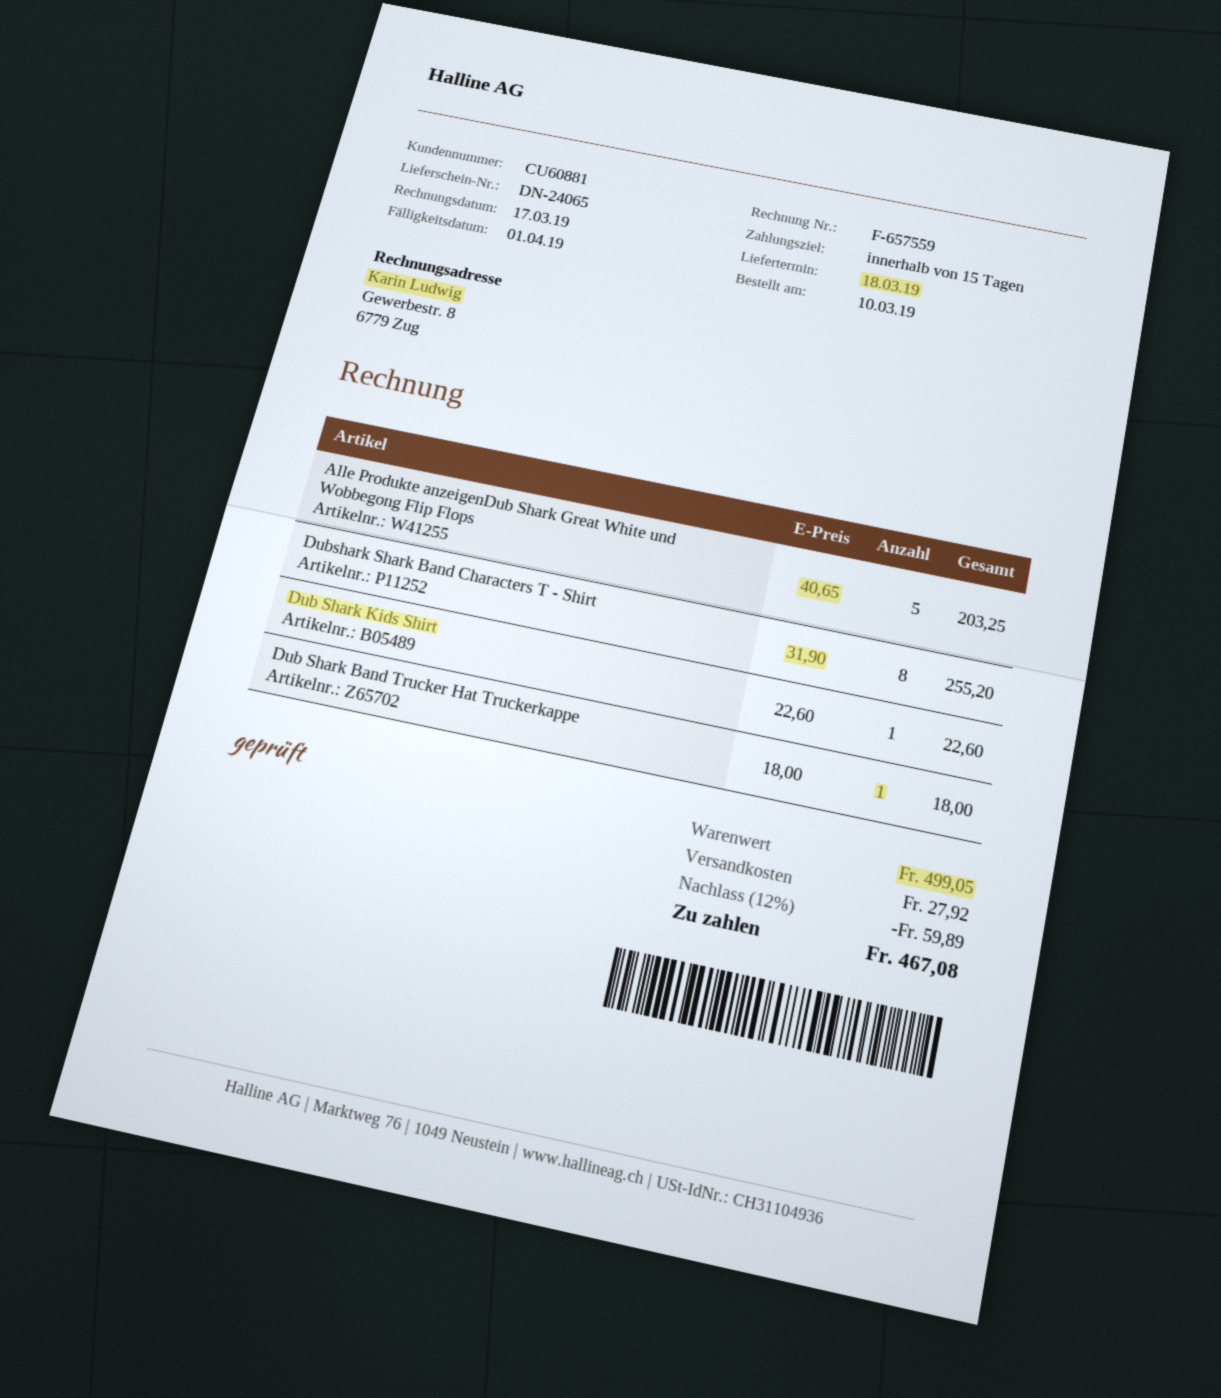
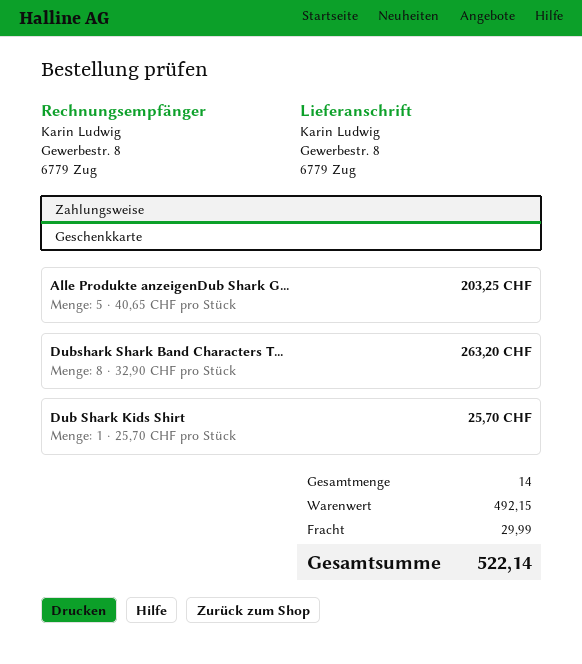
Dubshark Shark Band Characters T - Shirt: 8 x 31.90 = 255.20 -> 8 x 32.90 = 263.20
Dub Shark Kids Shirt: 1 x 22.60 = 22.60 -> 1 x 25.70 = 25.70
Dub Shark Band Trucker Hat Truckerkappe: 1 x 18.00 = 18.00 -> none
subtotal: 499.05 -> 492.15
discount: 12% = 59.89 -> none
shipping: 27.92 -> 29.99
total: 467.08 -> 522.14

